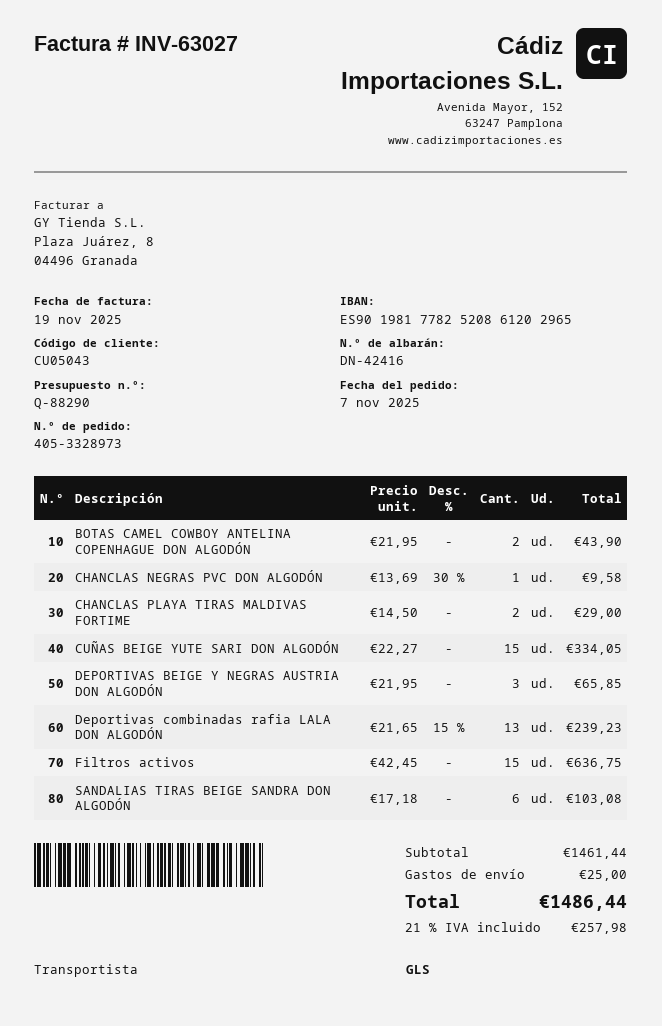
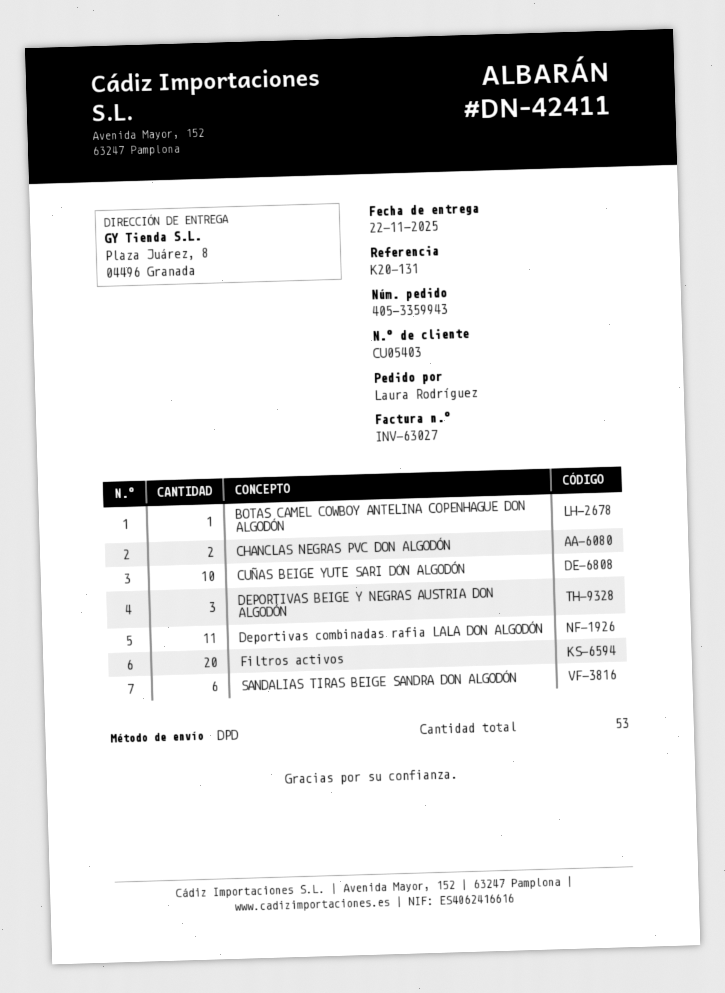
order number: 405-3328973 -> 405-3359943
delivery note number: DN-42416 -> DN-42411
customer number: CU05043 -> CU05403
shipping method: GLS -> DPD
BOTAS CAMEL COWBOY ANTELINA COPENHAGUE DON ALGODÓN: 2 -> 1
CHANCLAS NEGRAS PVC DON ALGODÓN: 1 -> 2
CHANCLAS PLAYA TIRAS MALDIVAS FORTIME: 2 -> none
CUÑAS BEIGE YUTE SARI DON ALGODÓN: 15 -> 10
Deportivas combinadas rafia LALA DON ALGODÓN: 13 -> 11
Filtros activos: 15 -> 20

